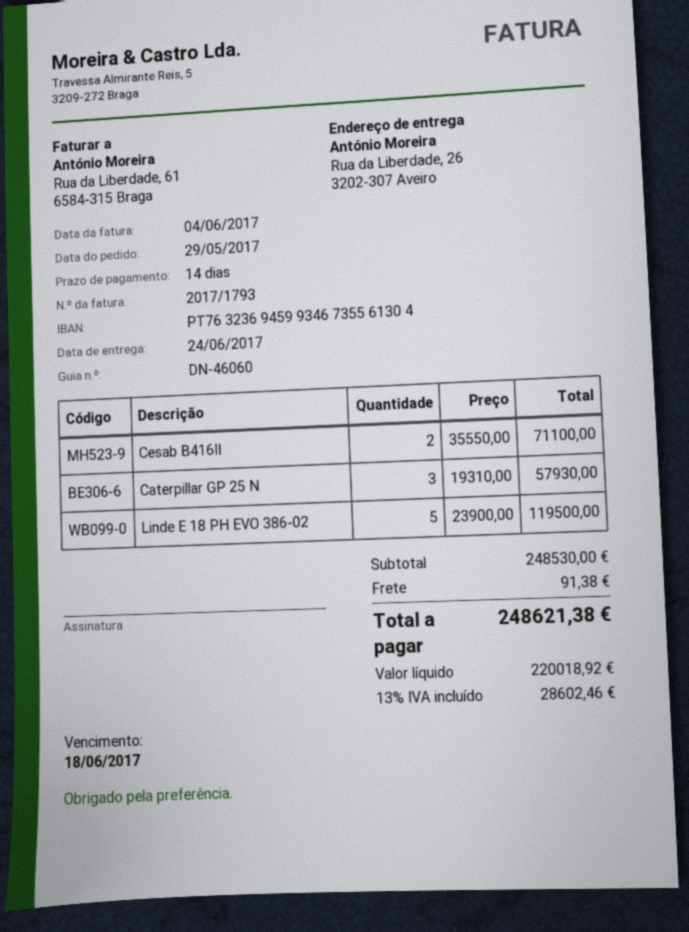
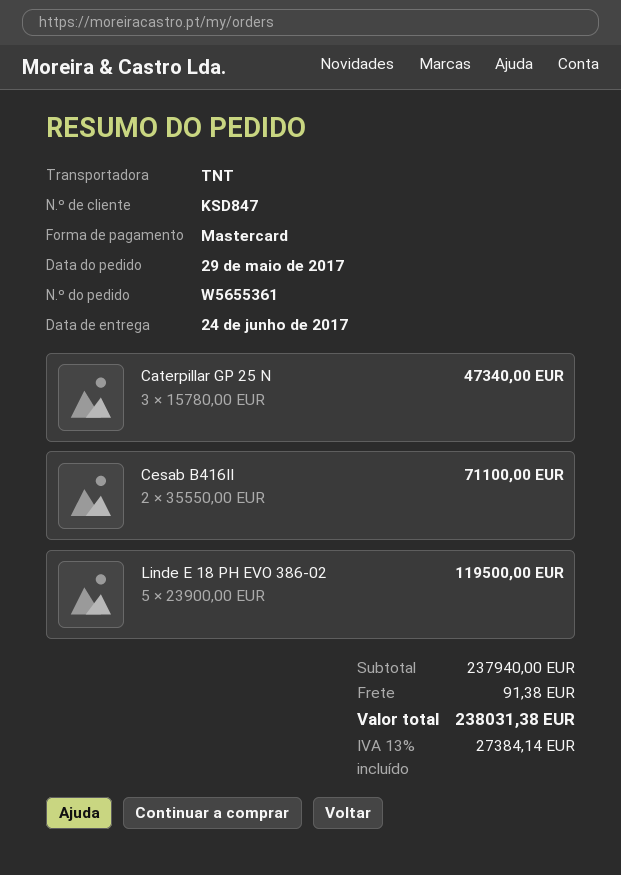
Caterpillar GP 25 N: 3 x 19310.00 = 57930.00 -> 3 x 15780.00 = 47340.00
subtotal: 248530.00 -> 237940.00
tax: 13% = 28602.46 -> 13% = 27384.14
total: 248621.38 -> 238031.38

